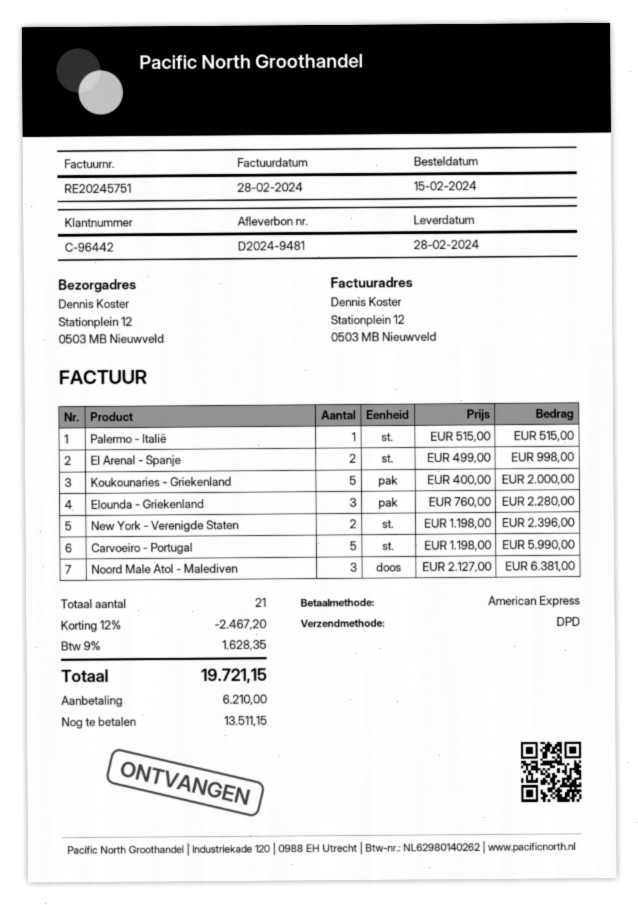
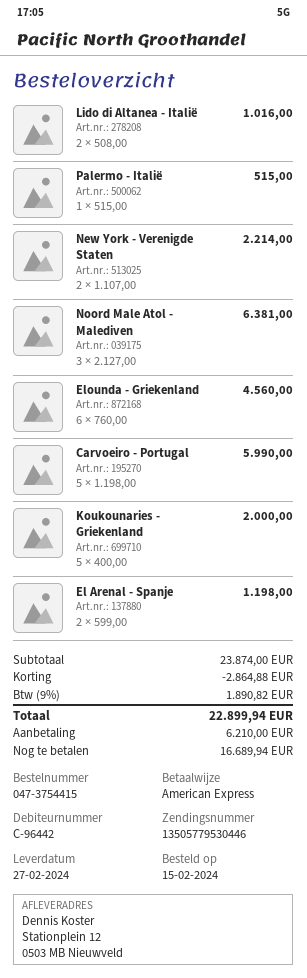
delivery date: 2024-02-28 -> 2024-02-27
El Arenal - Spanje: 2 x 499.00 = 998.00 -> 2 x 599.00 = 1198.00
Elounda - Griekenland: 3 x 760.00 = 2280.00 -> 6 x 760.00 = 4560.00
New York - Verenigde Staten: 2 x 1198.00 = 2396.00 -> 2 x 1107.00 = 2214.00
Lido di Altanea - Italië: none -> 2 x 508.00 = 1016.00
discount: 2467.20 -> 2864.88
tax: 9% = 1628.35 -> 9% = 1890.82
total: 19721.15 -> 22899.94
balance: 13511.15 -> 16689.94

